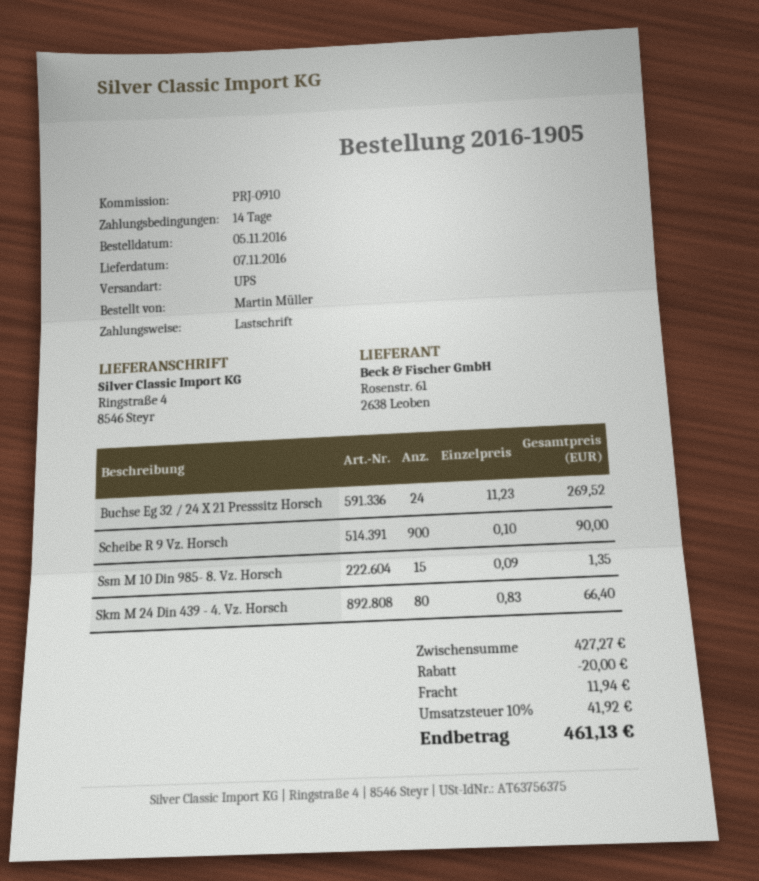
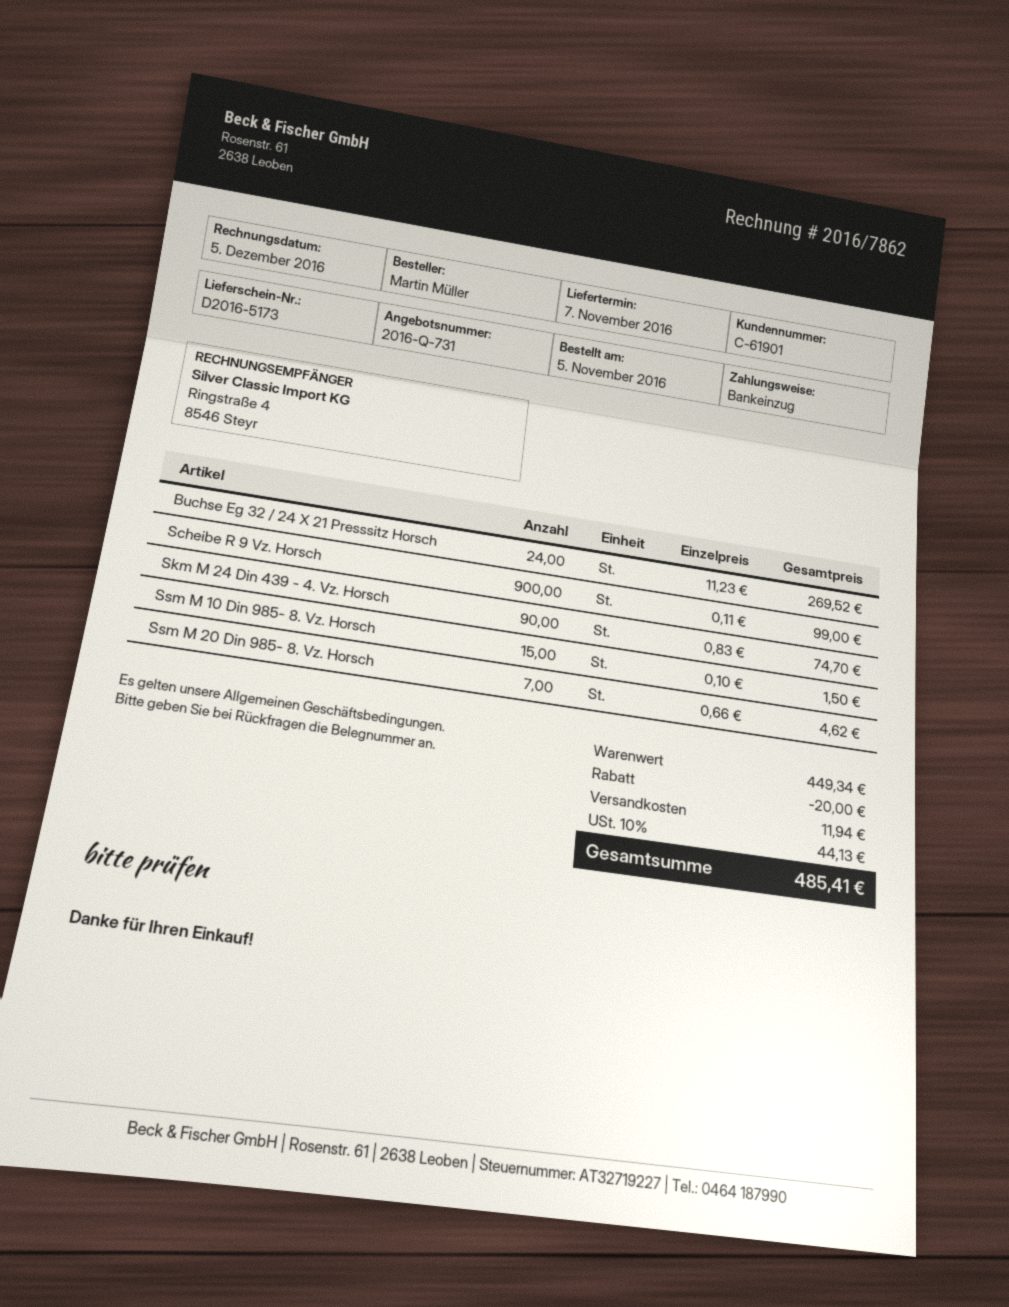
Scheibe R 9 Vz. Horsch: 900 x 0.10 = 90.00 -> 900 x 0.11 = 99.00
Ssm M 10 Din 985- 8. Vz. Horsch: 15 x 0.09 = 1.35 -> 15 x 0.10 = 1.50
Skm M 24 Din 439 - 4. Vz. Horsch: 80 x 0.83 = 66.40 -> 90 x 0.83 = 74.70
Ssm M 20 Din 985- 8. Vz. Horsch: none -> 7 x 0.66 = 4.62
subtotal: 427.27 -> 449.34
tax: 10% = 41.92 -> 10% = 44.13
total: 461.13 -> 485.41

